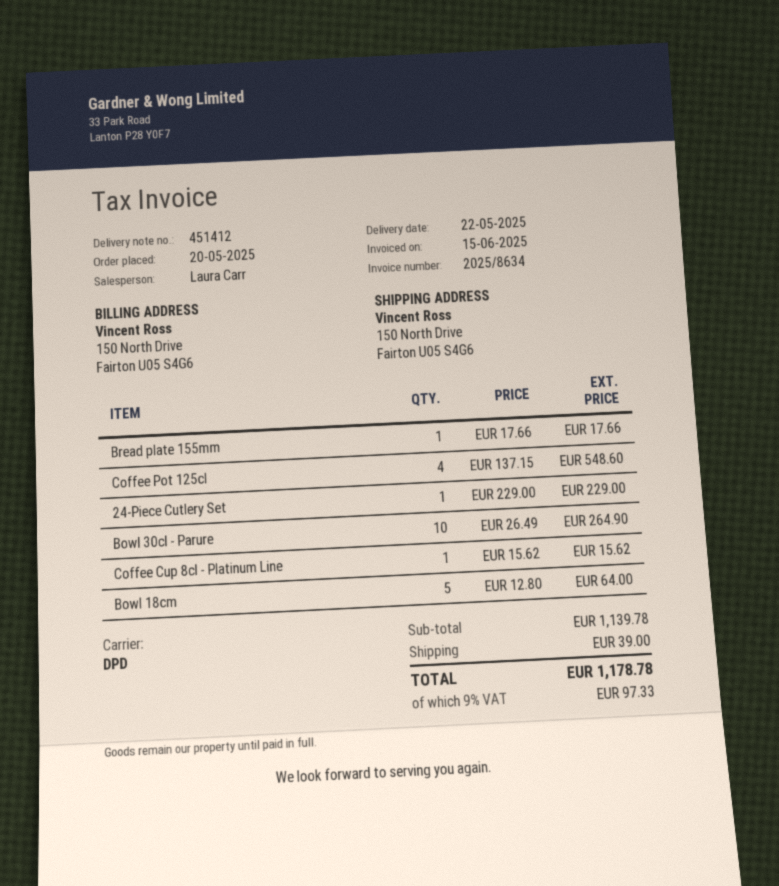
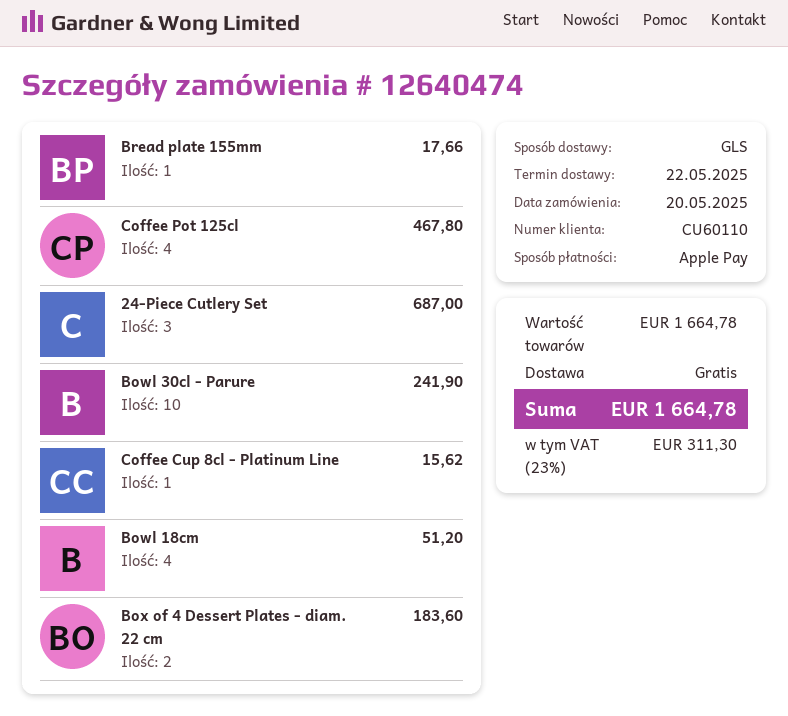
shipping method: DPD -> GLS
Coffee Pot 125cl: 4 for 548.60 -> 4 for 467.80
24-Piece Cutlery Set: 1 for 229.00 -> 3 for 687.00
Bowl 30cl - Parure: 10 for 264.90 -> 10 for 241.90
Bowl 18cm: 5 for 64.00 -> 4 for 51.20
Box of 4 Dessert Plates - diam. 22 cm: none -> 2 for 183.60
subtotal: 1139.78 -> 1664.78
shipping: 39.00 -> 0.00
tax: 9% = 97.33 -> 23% = 311.30
total: 1178.78 -> 1664.78

